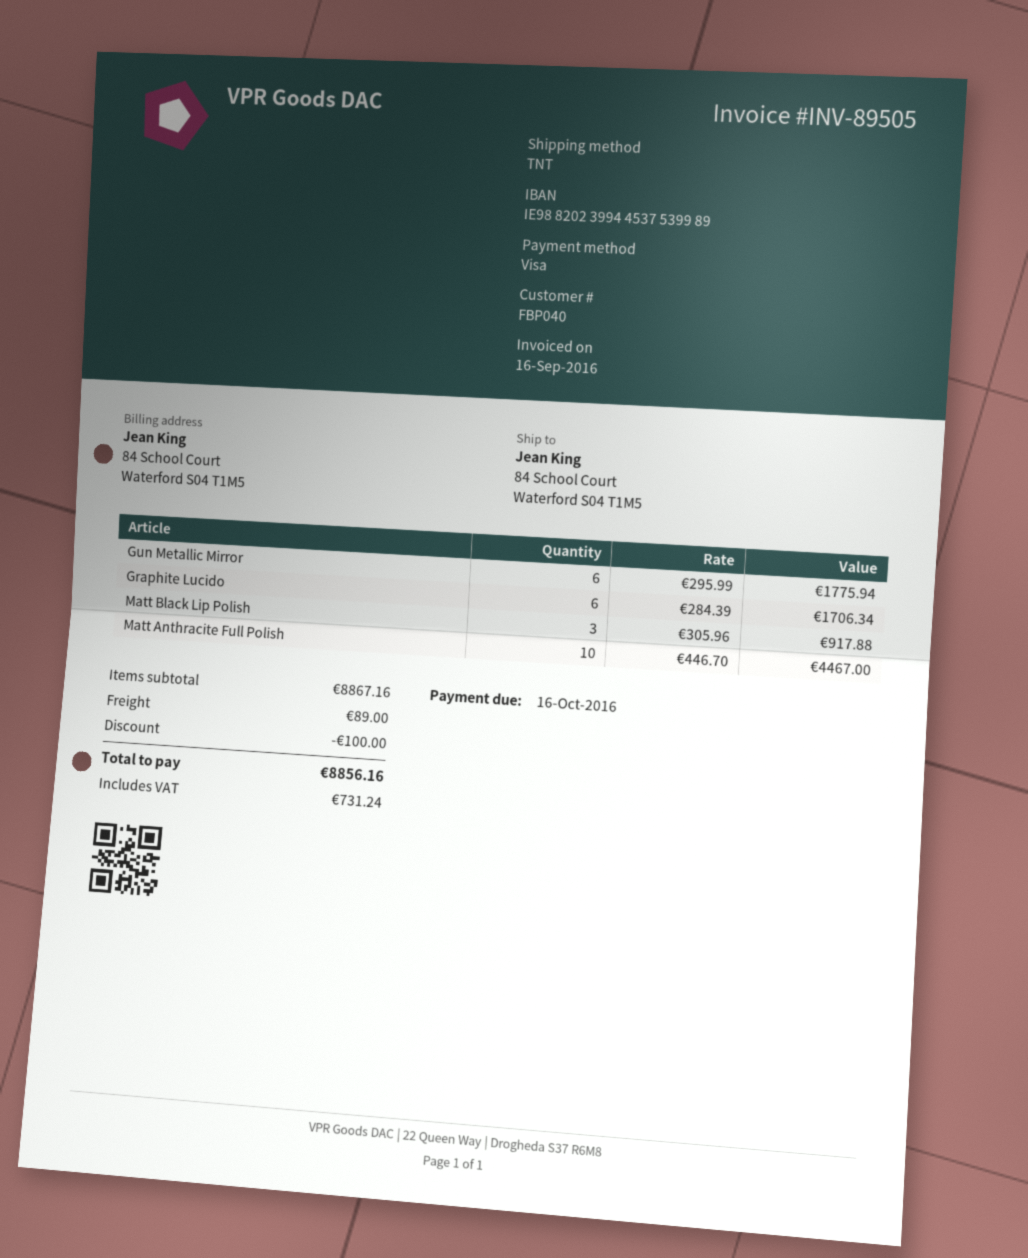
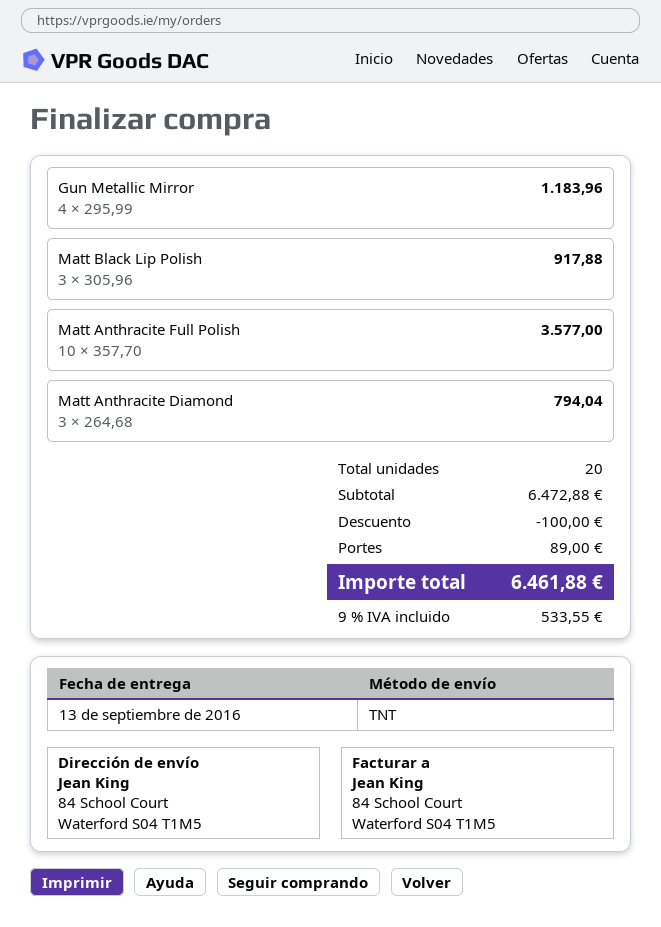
Gun Metallic Mirror: 6 x 295.99 = 1775.94 -> 4 x 295.99 = 1183.96
Graphite Lucido: 6 x 284.39 = 1706.34 -> none
Matt Anthracite Full Polish: 10 x 446.70 = 4467.00 -> 10 x 357.70 = 3577.00
Matt Anthracite Diamond: none -> 3 x 264.68 = 794.04
subtotal: 8867.16 -> 6472.88
tax: 731.24 -> 533.55
total: 8856.16 -> 6461.88

